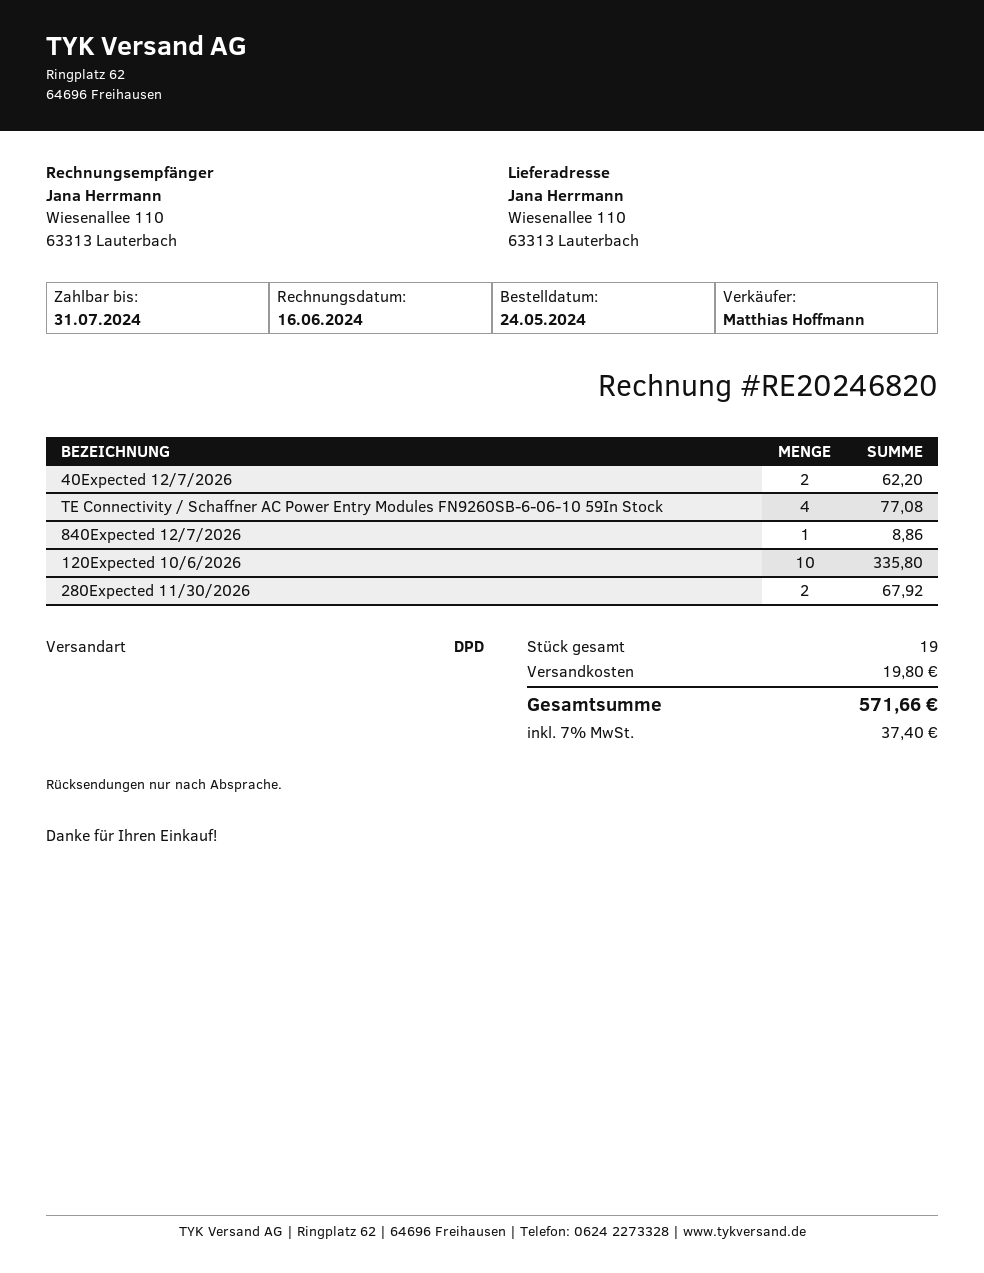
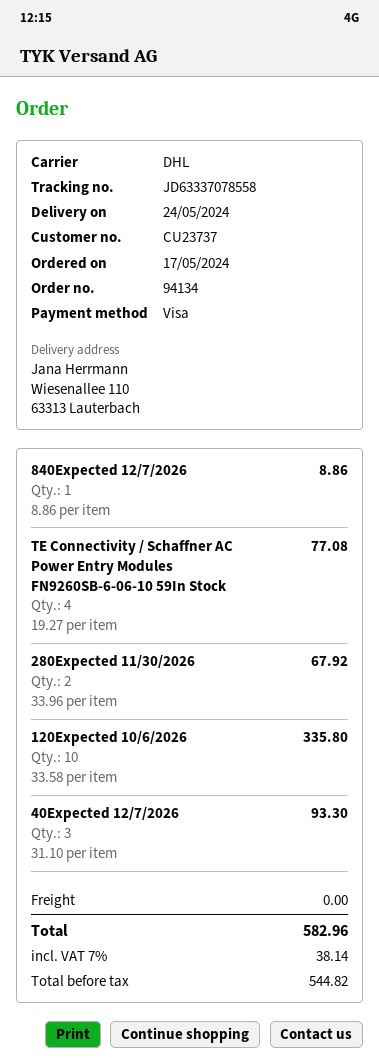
order date: 2024-05-24 -> 2024-05-17
shipping method: DPD -> DHL
40Expected 12/7/2026: 2 for 62.20 -> 3 for 93.30
shipping: 19.80 -> 0.00
tax: 7% = 37.40 -> 7% = 38.14
total: 571.66 -> 582.96

